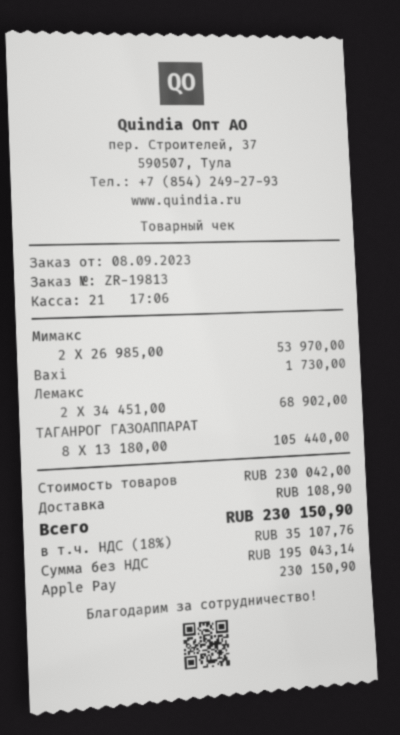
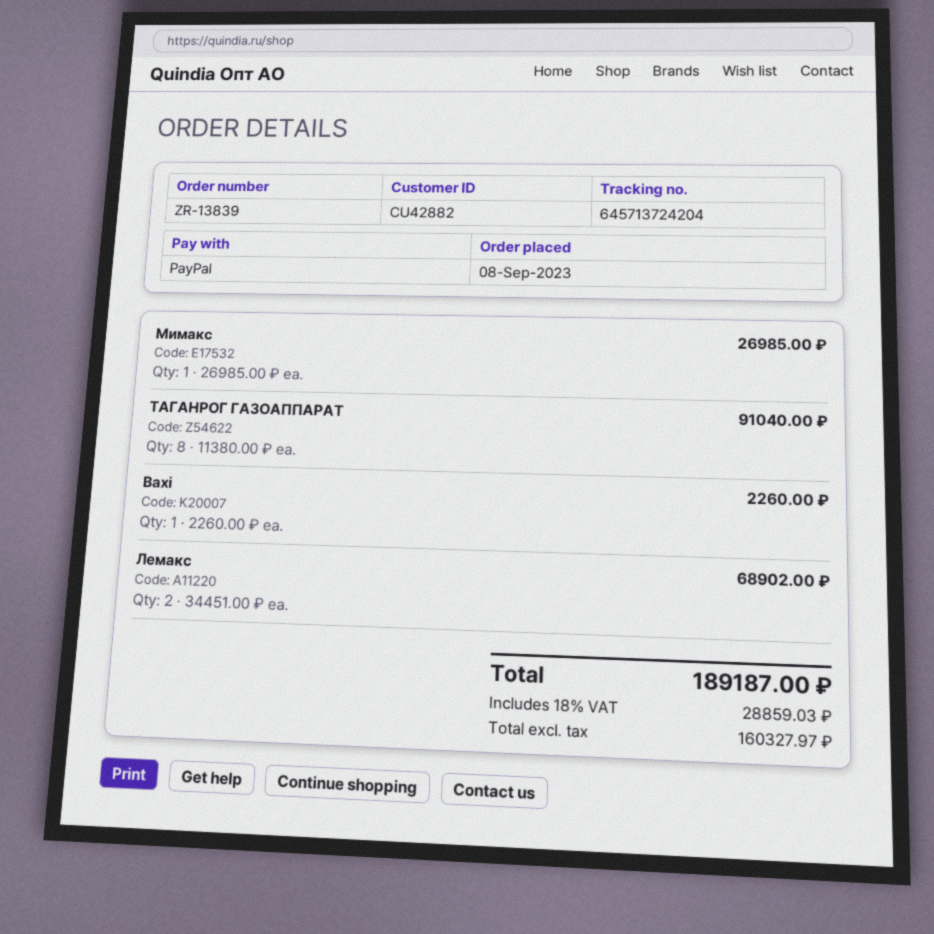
order number: ZR-19813 -> ZR-13839
payment method: Apple Pay -> PayPal
Мимакс: 2 x 26985.00 = 53970.00 -> 1 x 26985.00 = 26985.00
Baxi: 1 x 1730.00 = 1730.00 -> 1 x 2260.00 = 2260.00
ТАГАНРОГ ГАЗОАППАРАТ: 8 x 13180.00 = 105440.00 -> 8 x 11380.00 = 91040.00
shipping: 108.90 -> none
net: 195043.14 -> 160327.97
tax: 18% = 35107.76 -> 18% = 28859.03
total: 230150.90 -> 189187.00

